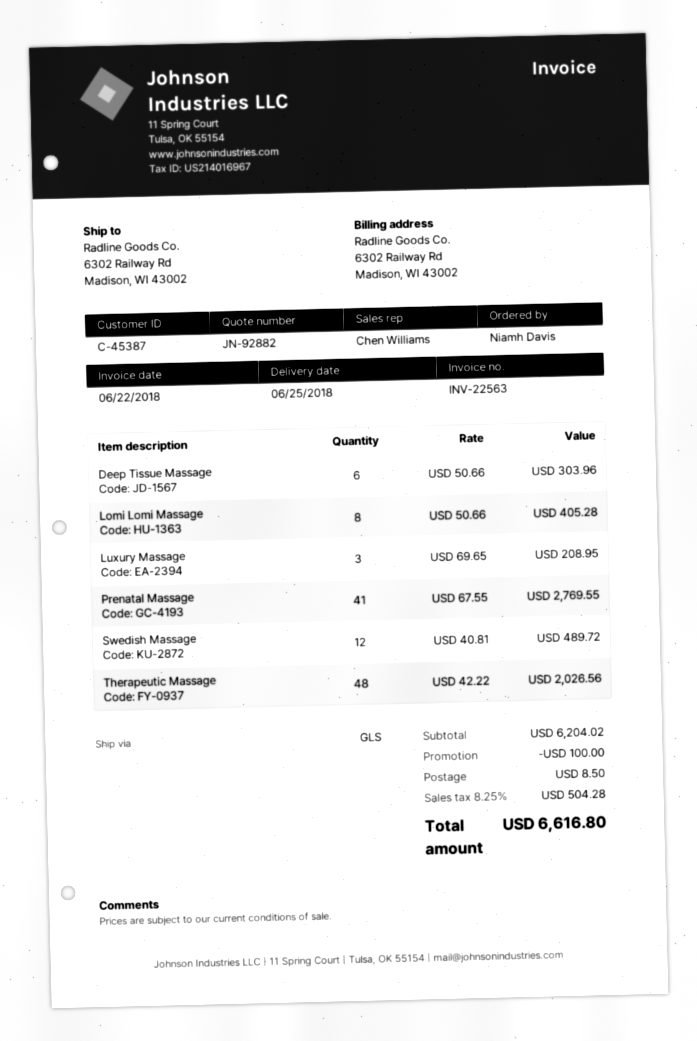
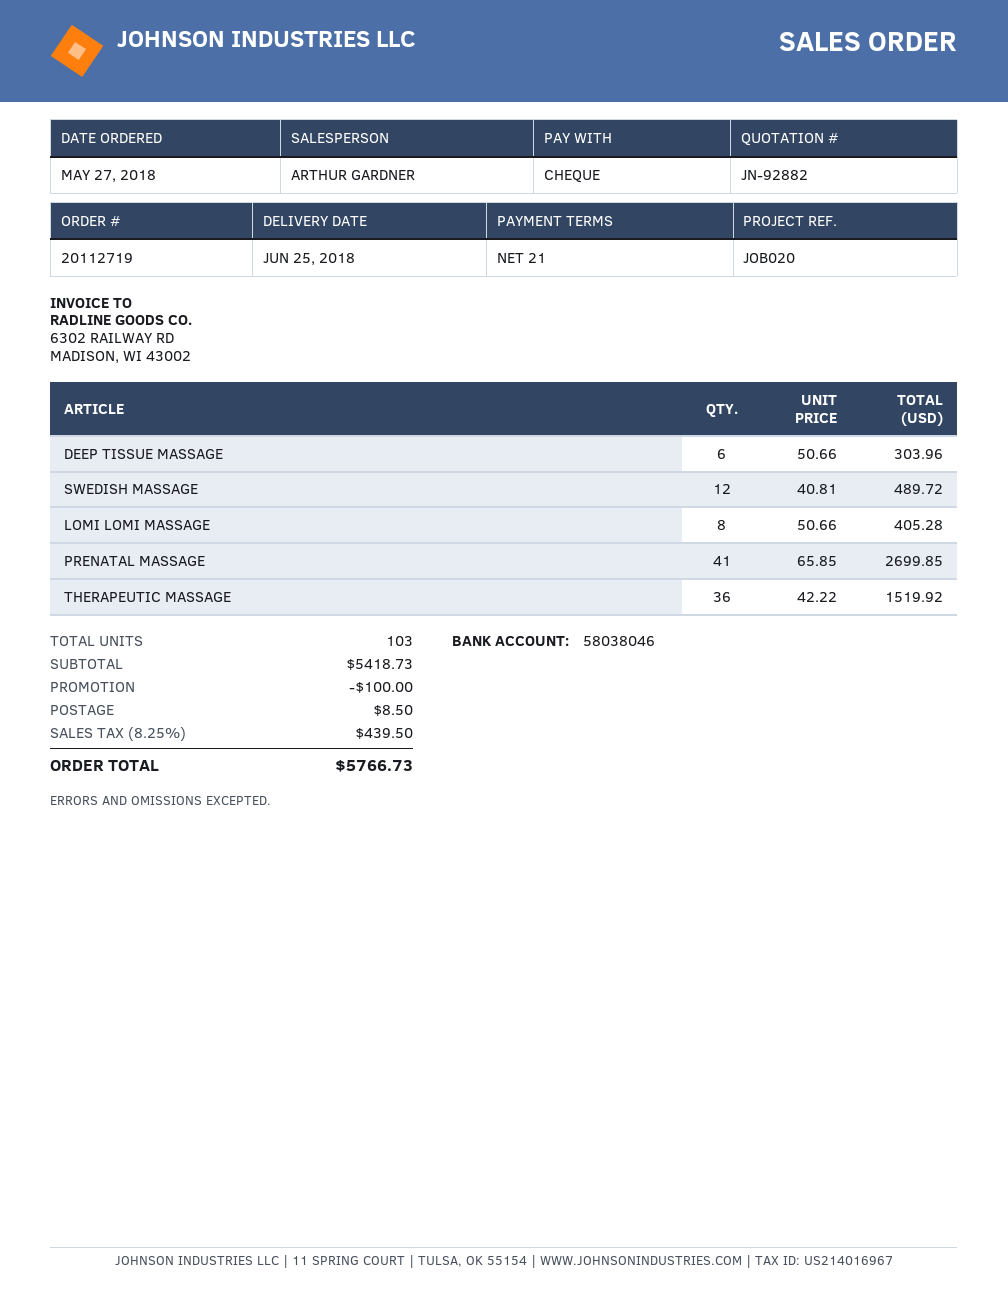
sales rep: Chen Williams -> ARTHUR GARDNER
Luxury Massage: 3 x 69.65 = 208.95 -> none
Prenatal Massage: 41 x 67.55 = 2769.55 -> 41 x 65.85 = 2699.85
Therapeutic Massage: 48 x 42.22 = 2026.56 -> 36 x 42.22 = 1519.92
subtotal: 6204.02 -> 5418.73
tax: 8.25% = 504.28 -> 8.25% = 439.50
total: 6616.80 -> 5766.73

